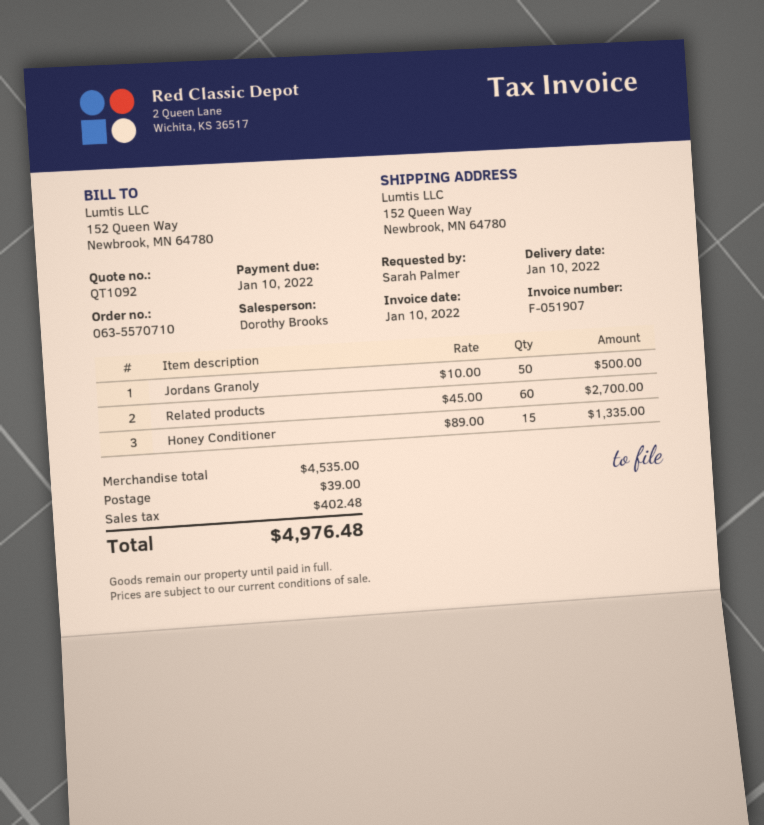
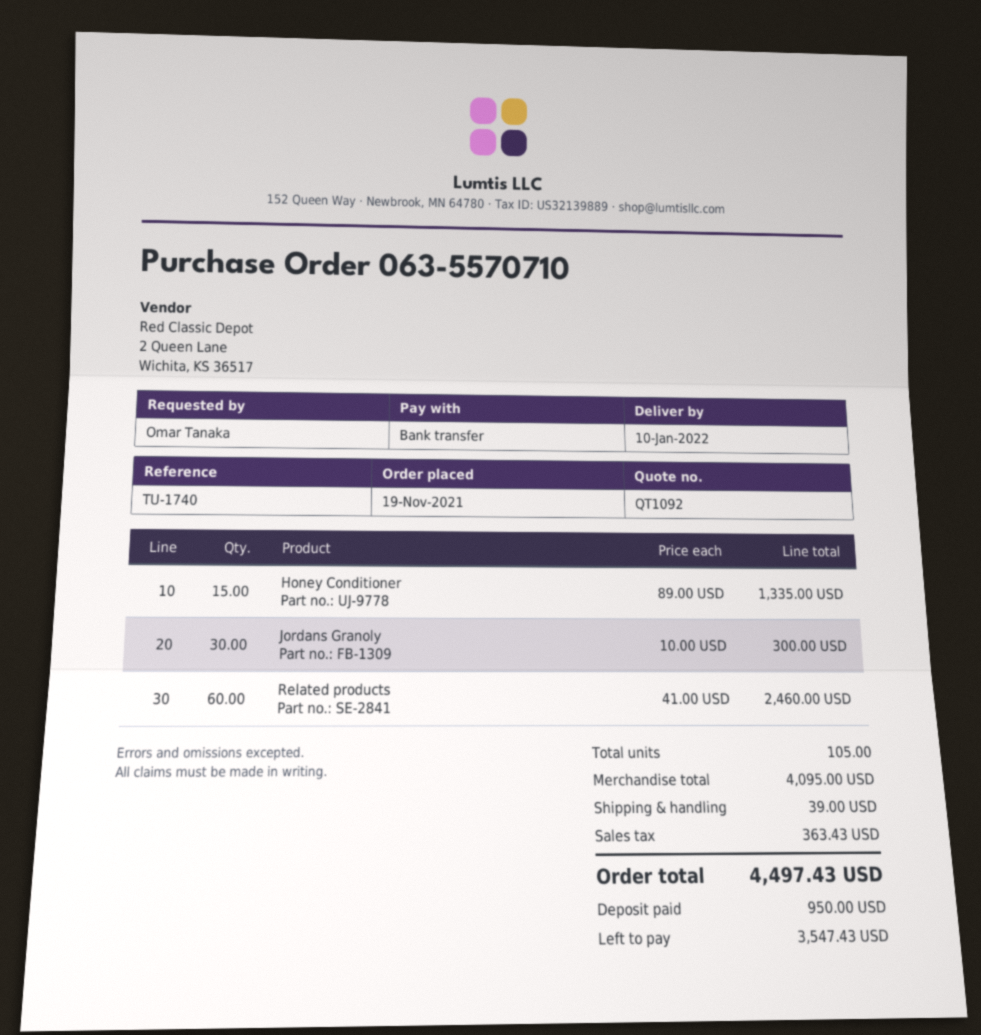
ordered by: Sarah Palmer -> Omar Tanaka
Jordans Granoly: 50 x 10.00 = 500.00 -> 30 x 10.00 = 300.00
Related products: 60 x 45.00 = 2700.00 -> 60 x 41.00 = 2460.00
subtotal: 4535.00 -> 4095.00
tax: 402.48 -> 363.43
total: 4976.48 -> 4497.43

